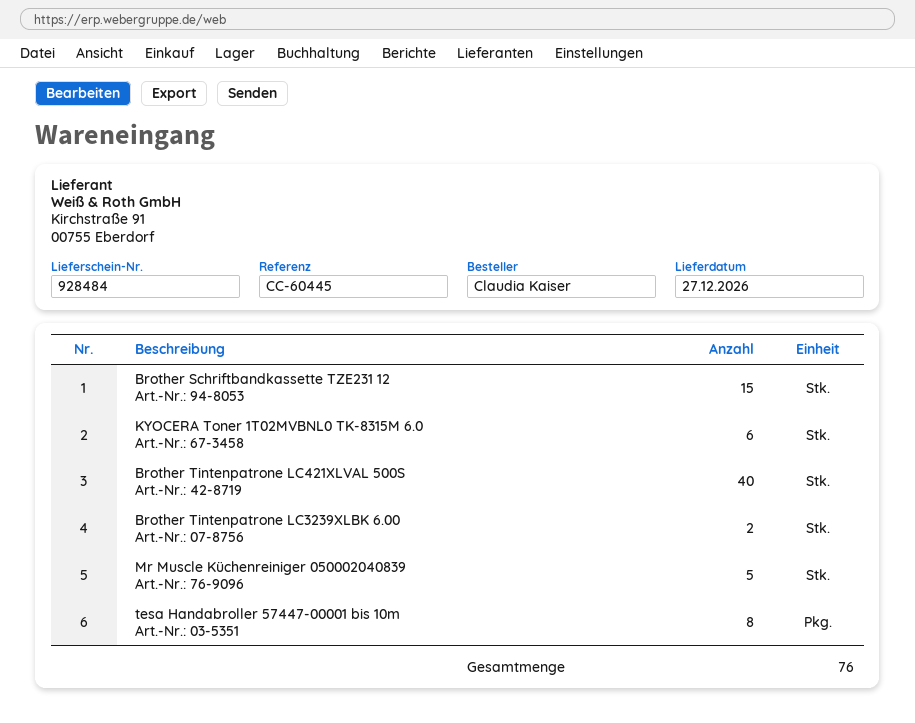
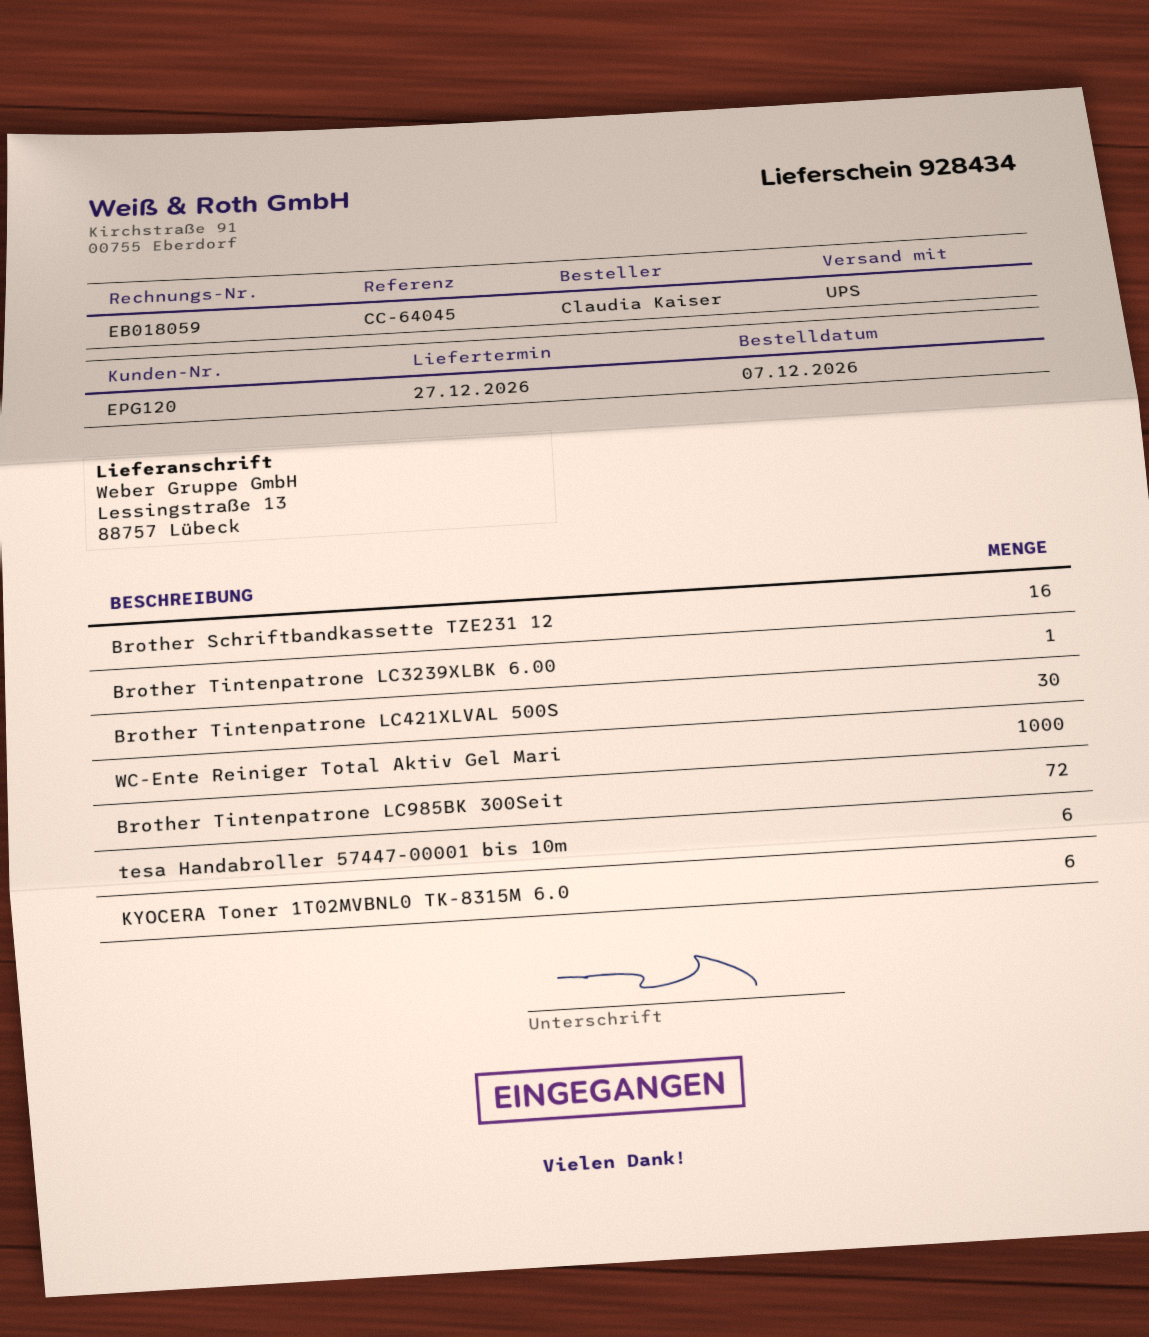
delivery note number: 928484 -> 928434
reference: CC-60445 -> CC-64045
Brother Schriftbandkassette TZE231 12: 15 -> 16
Brother Tintenpatrone LC421XLVAL 500S: 40 -> 30
Brother Tintenpatrone LC3239XLBK 6.00: 2 -> 1
Mr Muscle Küchenreiniger 050002040839: 5 -> none
tesa Handabroller 57447-00001 bis 10m: 8 -> 6
WC-Ente Reiniger Total Aktiv Gel Mari: none -> 1000
Brother Tintenpatrone LC985BK 300Seit: none -> 72

